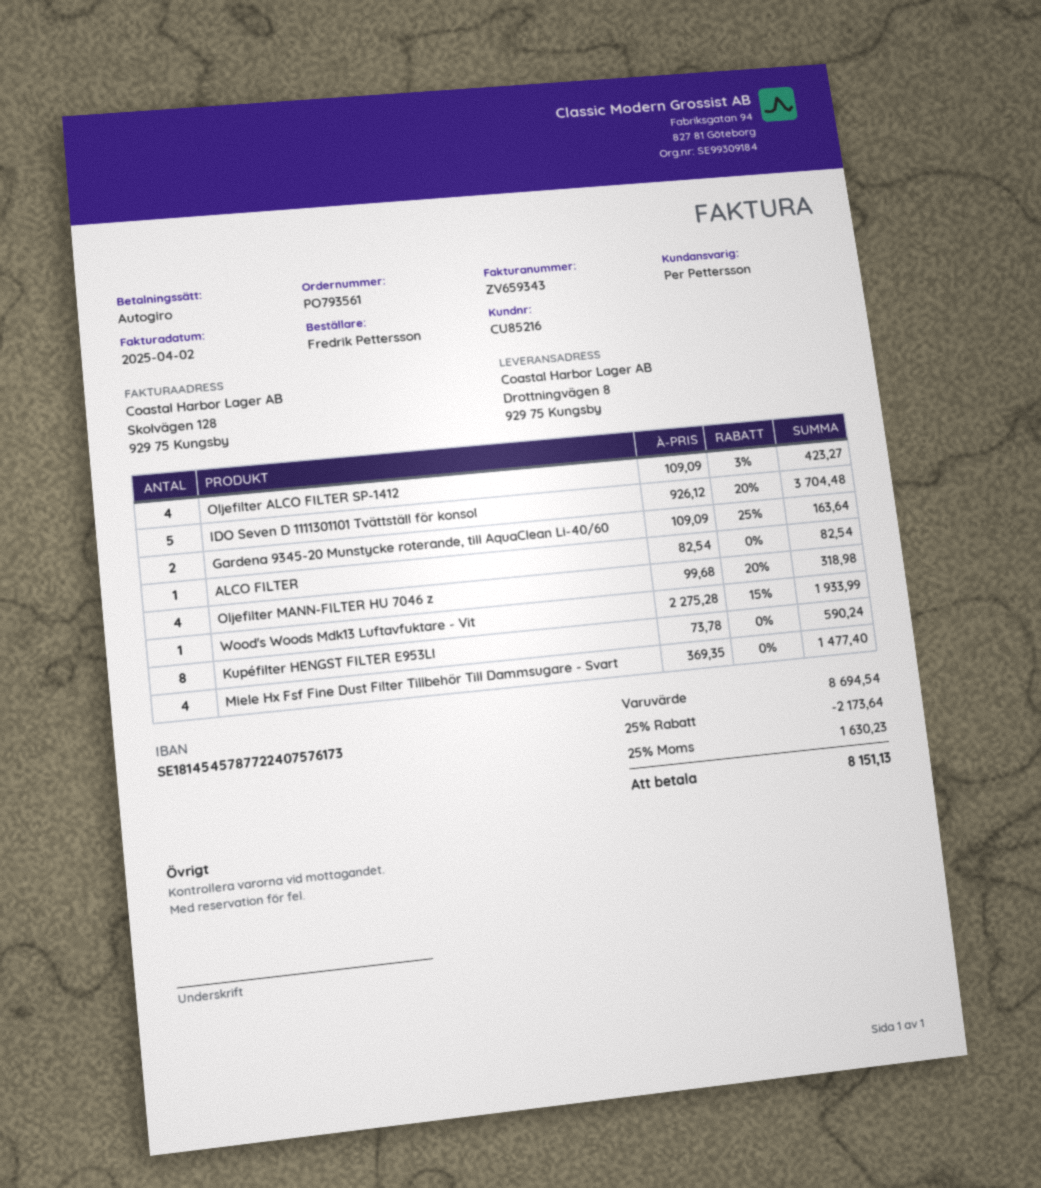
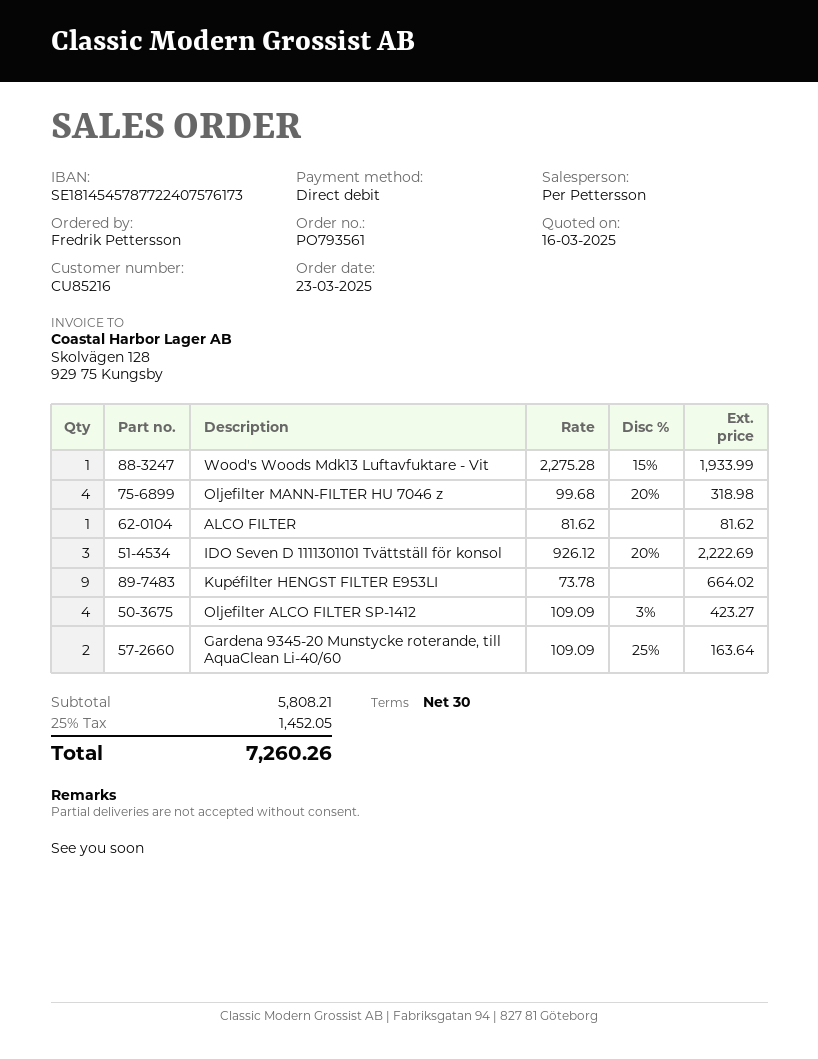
IDO Seven D 1111301101 Tvättställ för konsol: 5 x 926.12 - 20% = 3704.48 -> 3 x 926.12 - 20% = 2222.69
ALCO FILTER: 1 x 82.54 = 82.54 -> 1 x 81.62 = 81.62
Kupéfilter HENGST FILTER E953LI: 8 x 73.78 = 590.24 -> 9 x 73.78 = 664.02
Miele Hx Fsf Fine Dust Filter Tillbehör Till Dammsugare - Svart: 4 x 369.35 = 1477.40 -> none
subtotal: 8694.54 -> 5808.21
discount: 25% = 2173.64 -> none
tax: 25% = 1630.23 -> 25% = 1452.05
total: 8151.13 -> 7260.26

